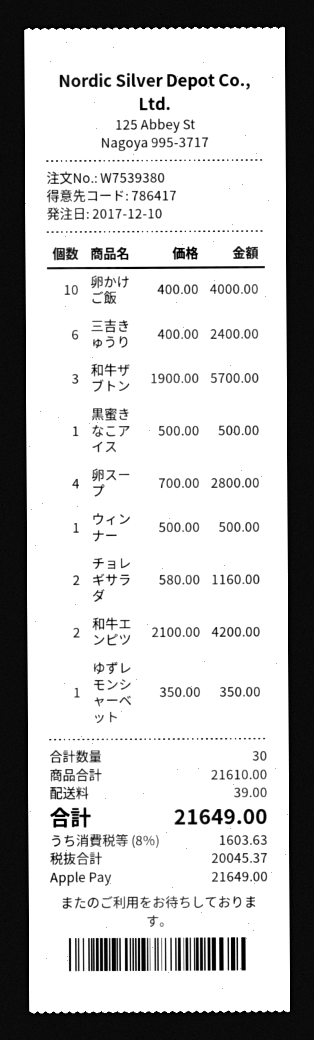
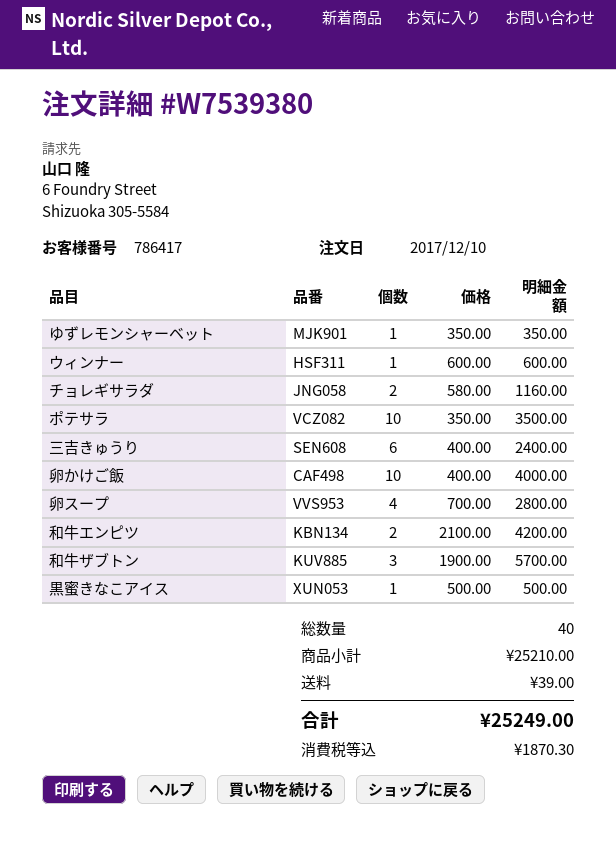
ウィンナー: 1 x 500.00 = 500.00 -> 1 x 600.00 = 600.00
ポテサラ: none -> 10 x 350.00 = 3500.00
total quantity: 30 -> 40
subtotal: 21610.00 -> 25210.00
tax: 1603.63 -> 1870.30
total: 21649.00 -> 25249.00

